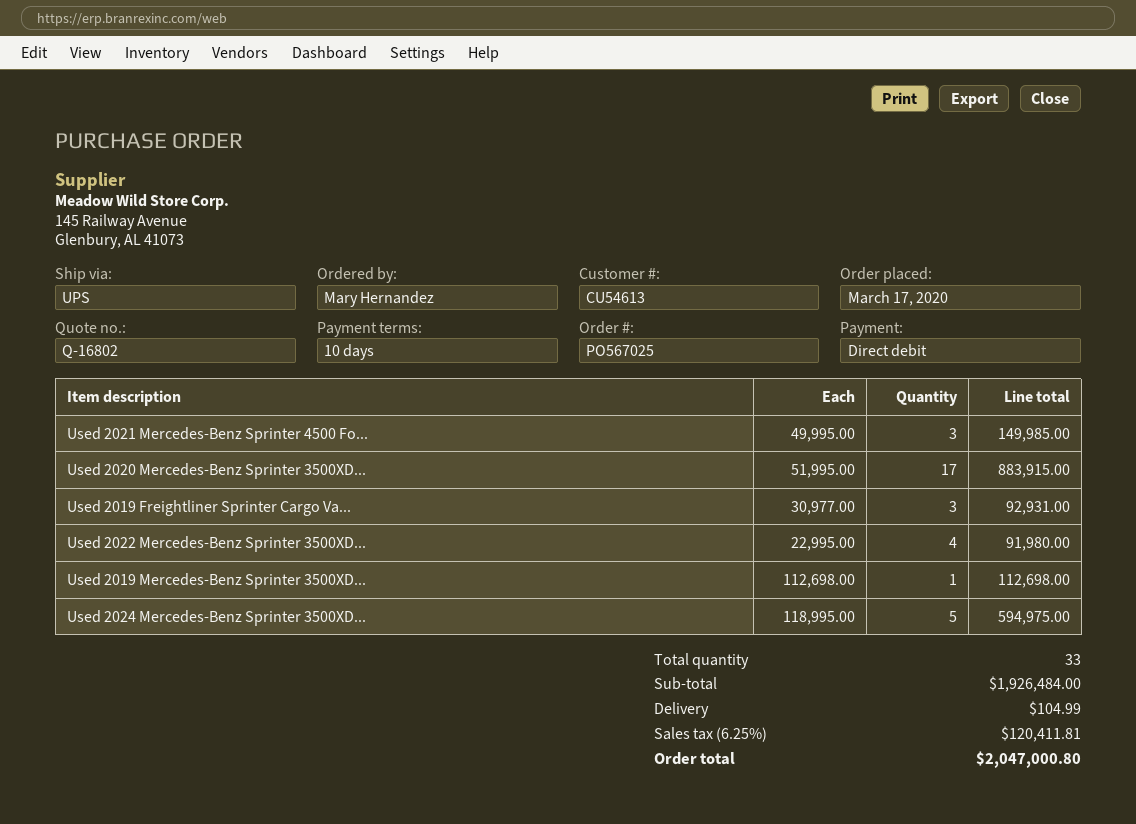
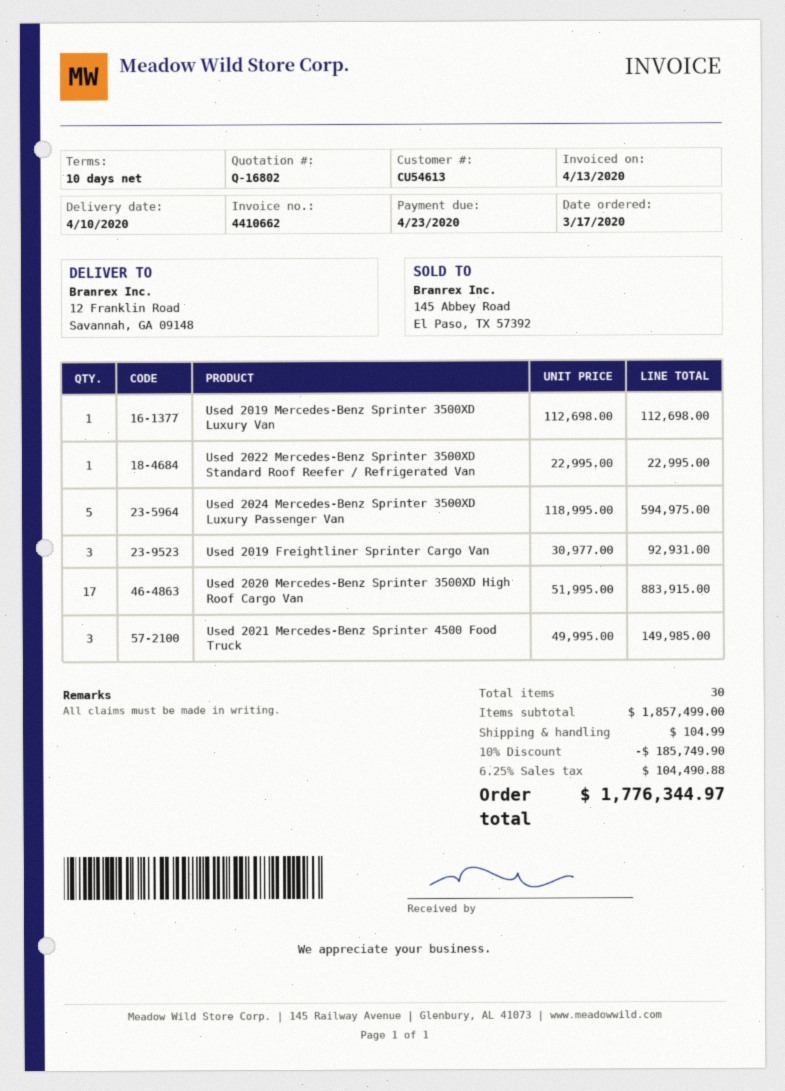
Used 2022 Mercedes-Benz Sprinter 3500XD...: 4 x 22995.00 = 91980.00 -> 1 x 22995.00 = 22995.00
total quantity: 33 -> 30
subtotal: 1926484.00 -> 1857499.00
discount: none -> 10% = 185749.90
tax: 6.25% = 120411.81 -> 6.25% = 104490.88
total: 2047000.80 -> 1776344.97

